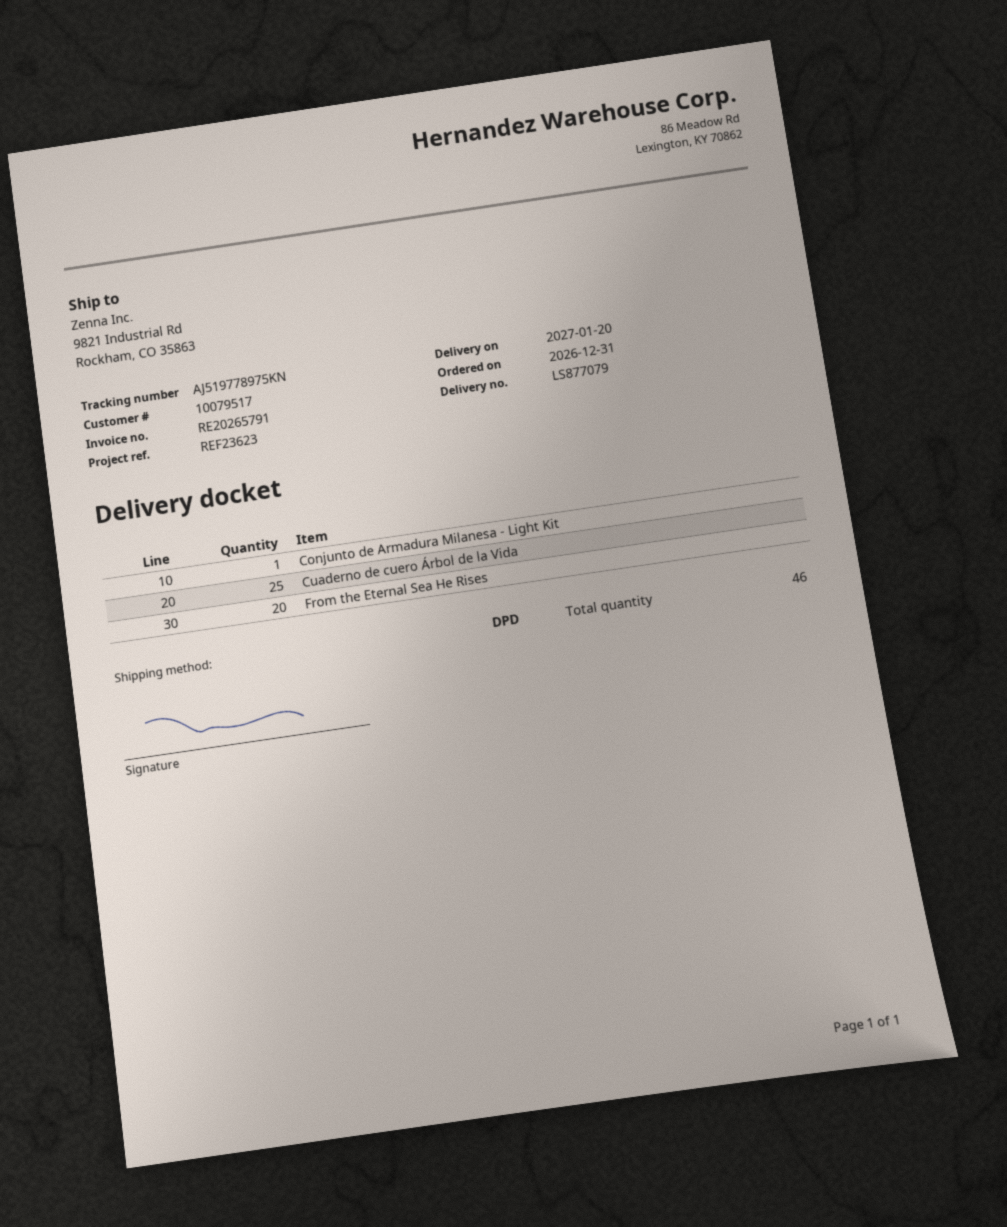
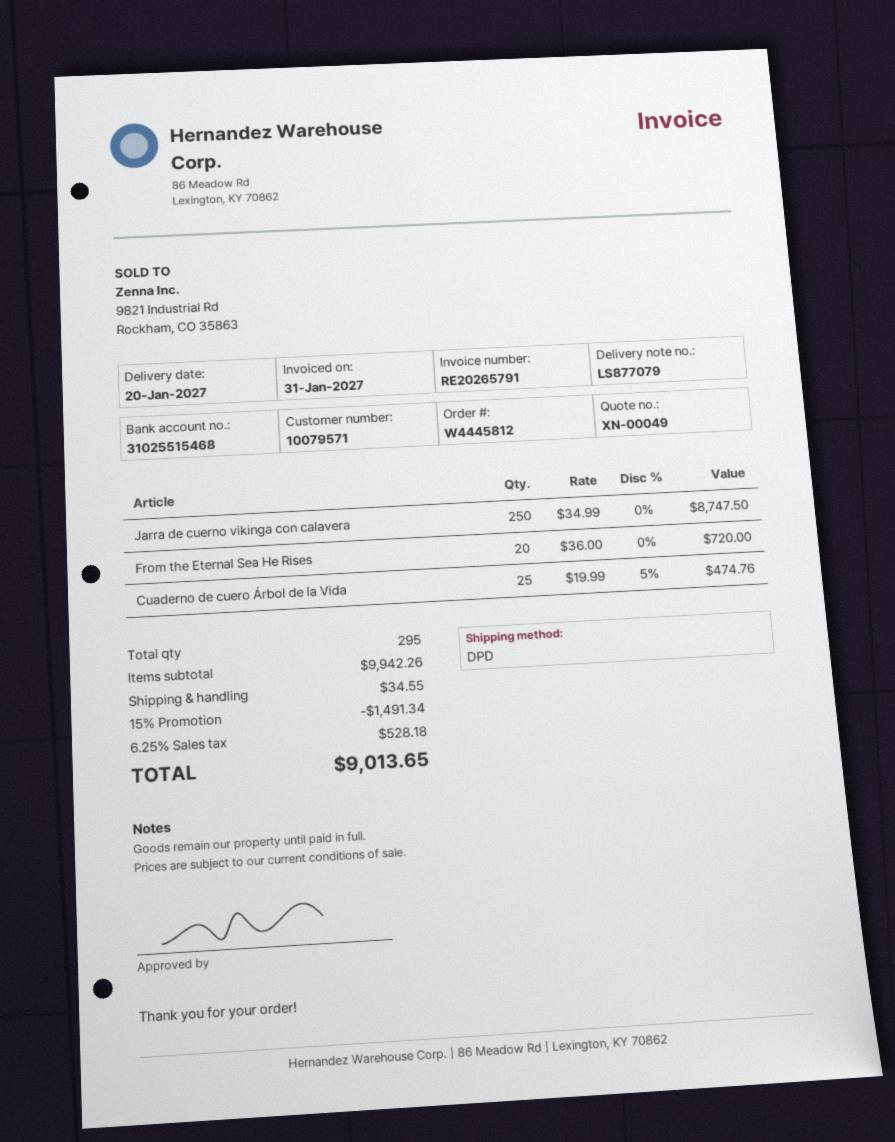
customer number: 10079517 -> 10079571
Conjunto de Armadura Milanesa - Light Kit: 1 -> none
Jarra de cuerno vikinga con calavera: none -> 250
total quantity: 46 -> 295

